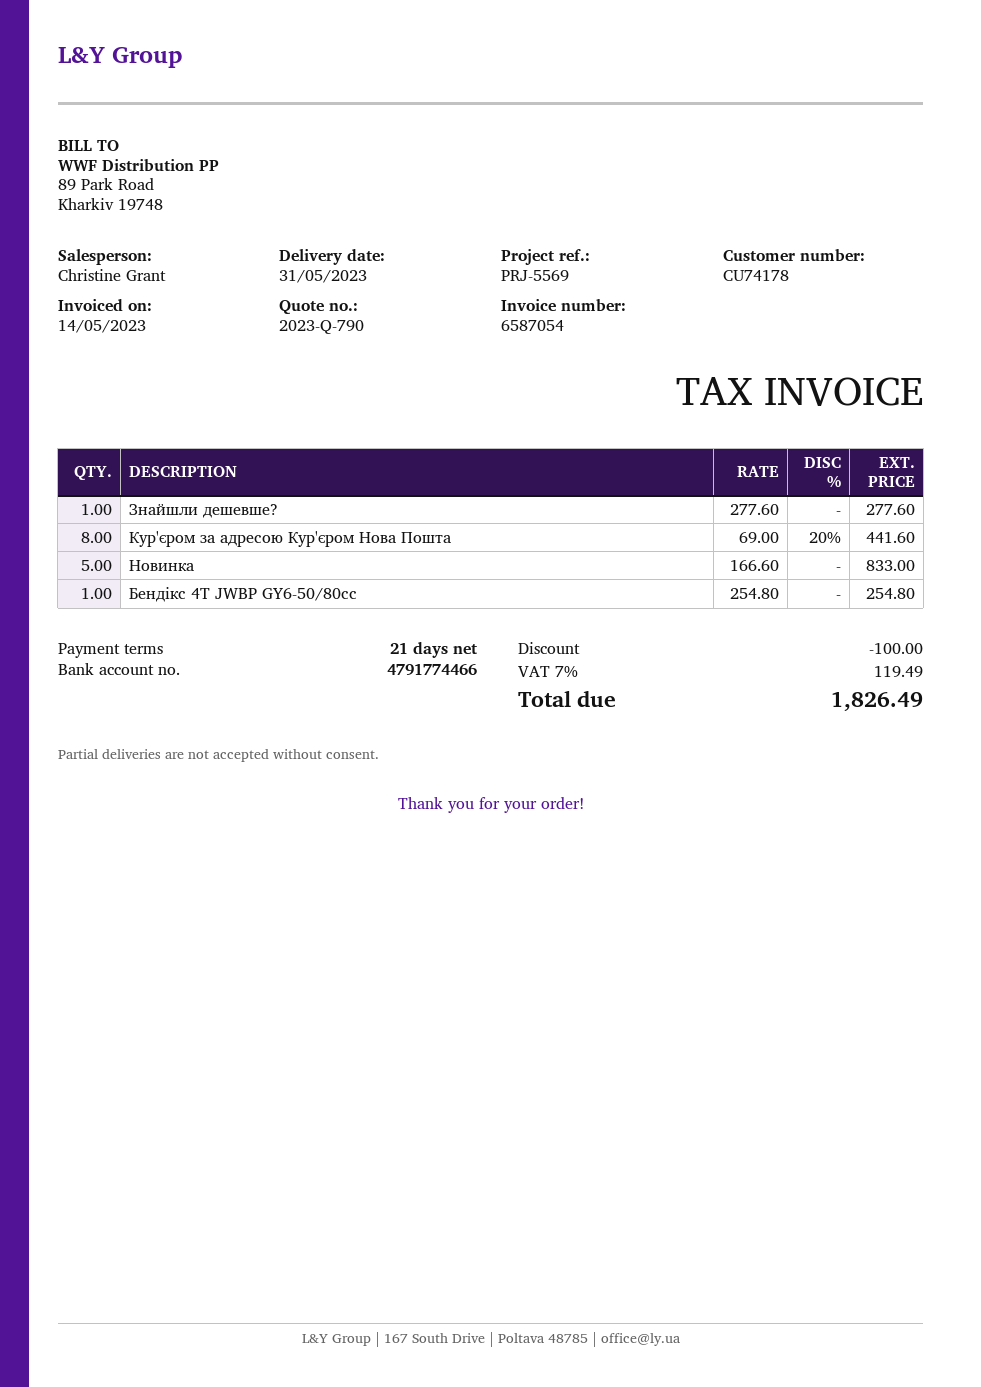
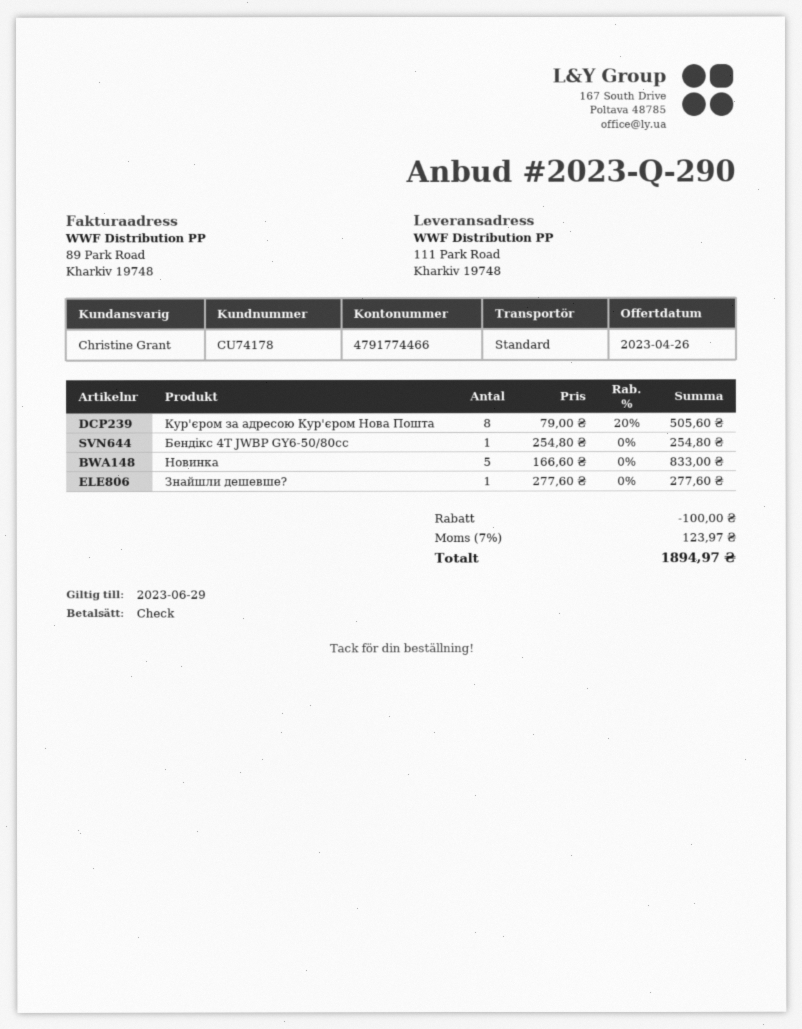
quote number: 2023-Q-790 -> 2023-Q-290
Кур'єром за адресою Кур'єром Нова Пошта: 8 x 69.00 - 20% = 441.60 -> 8 x 79.00 - 20% = 505.60
tax: 7% = 119.49 -> 7% = 123.97
total: 1826.49 -> 1894.97

